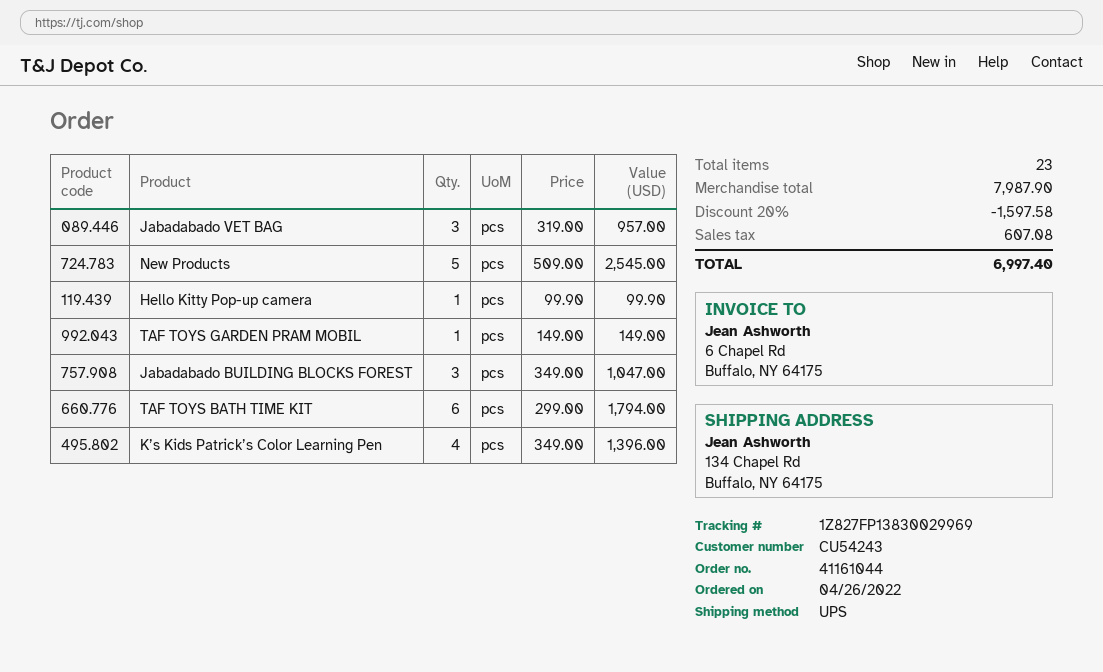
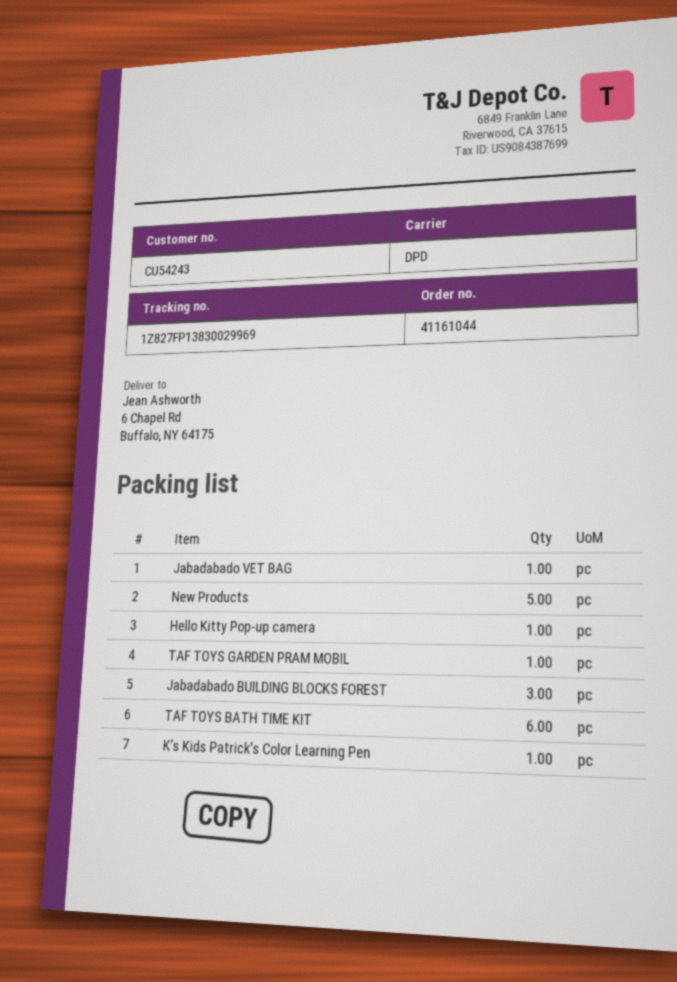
shipping method: UPS -> DPD
ship to: 134 Chapel Rd, Buffalo, NY 64175 -> 6 Chapel Rd, Buffalo, NY 64175
Jabadabado VET BAG: 3 -> 1
K’s Kids Patrick’s Color Learning Pen: 4 -> 1

